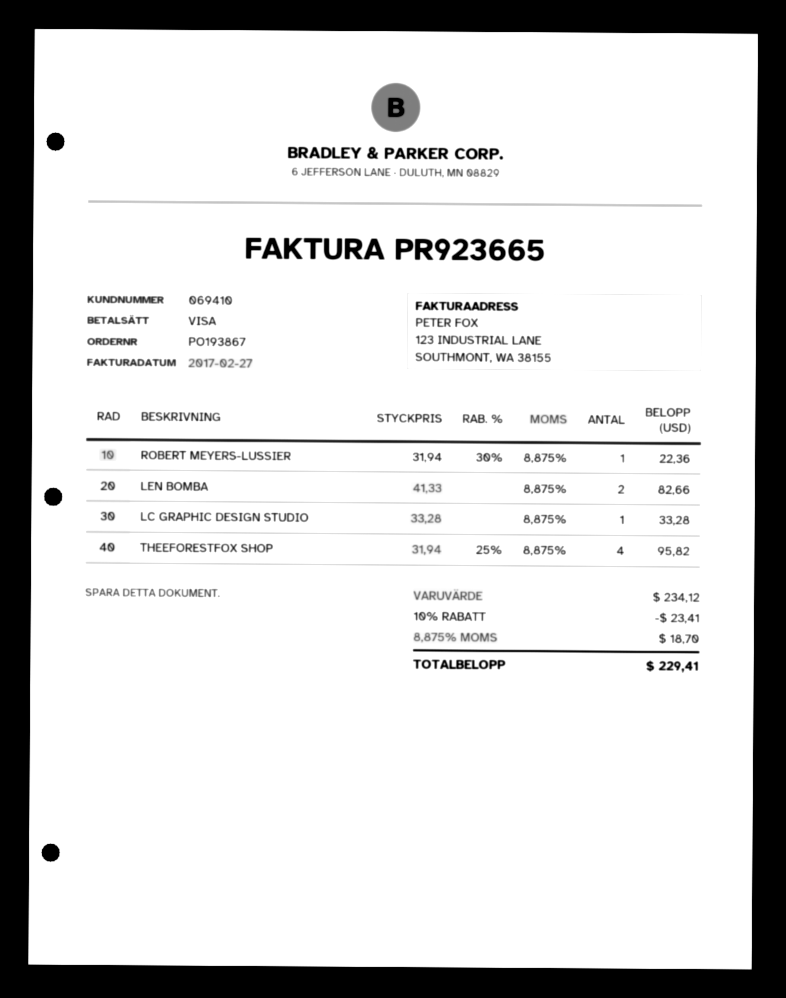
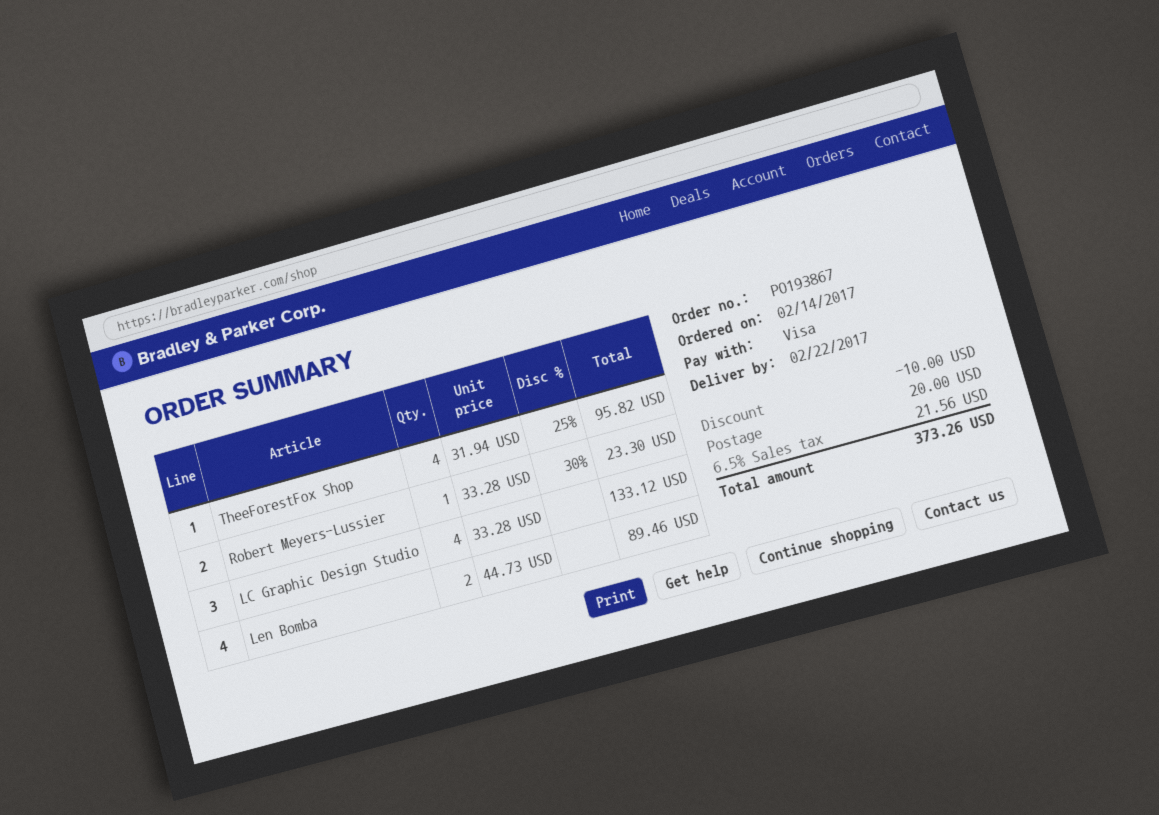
ROBERT MEYERS-LUSSIER: 1 x 31.94 - 30% = 22.36 -> 1 x 33.28 - 30% = 23.30
LEN BOMBA: 2 x 41.33 = 82.66 -> 2 x 44.73 = 89.46
LC GRAPHIC DESIGN STUDIO: 1 x 33.28 = 33.28 -> 4 x 33.28 = 133.12
discount: 23.41 -> 10.00
shipping: none -> 20.00
tax: 8.875% = 18.70 -> 6.5% = 21.56
total: 229.41 -> 373.26

